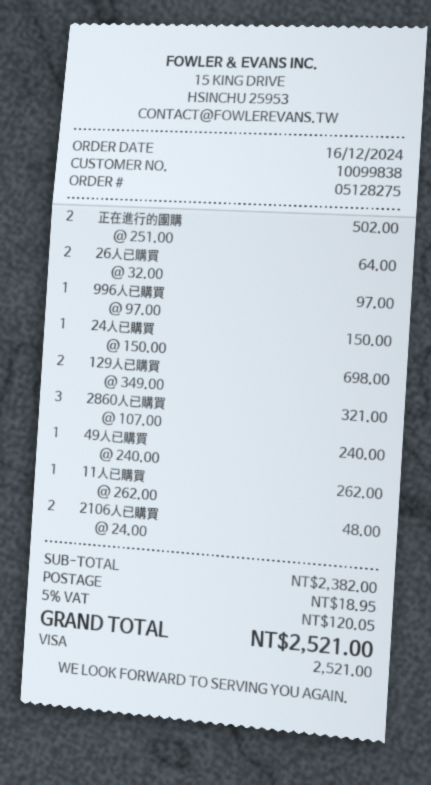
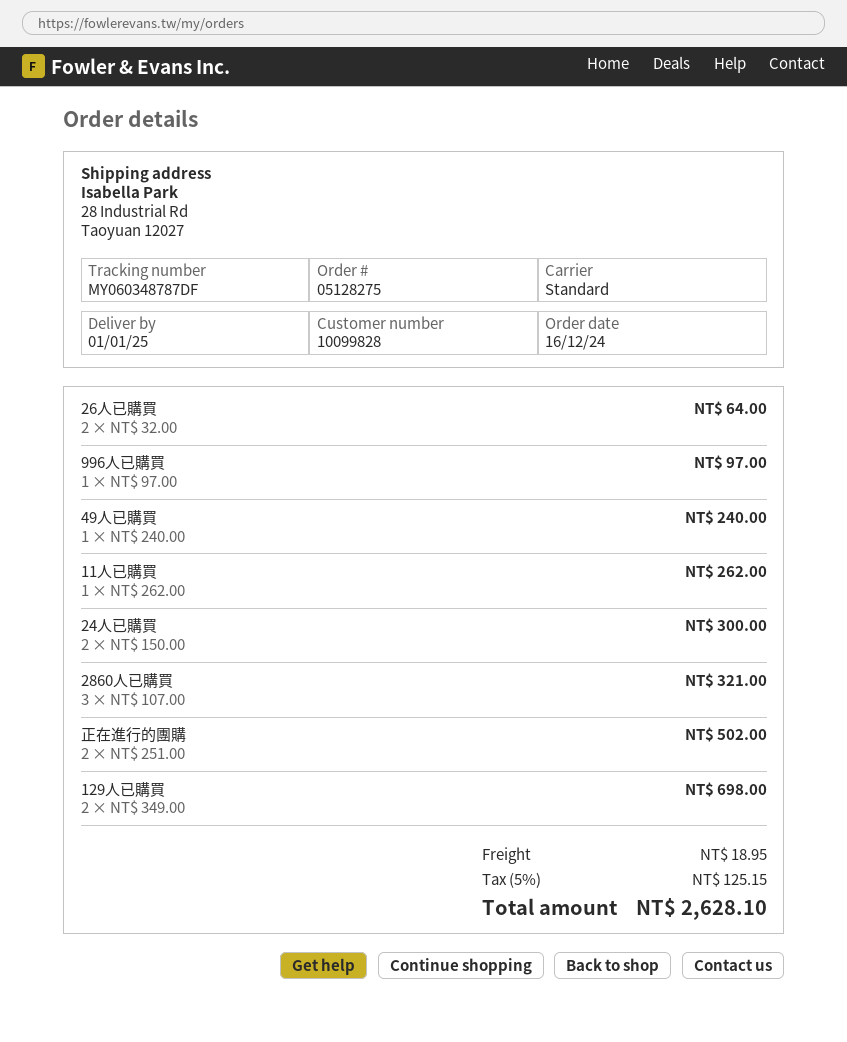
customer number: 10099838 -> 10099828
24人已購買: 1 x 150.00 = 150.00 -> 2 x 150.00 = 300.00
2106人已購買: 2 x 24.00 = 48.00 -> none
tax: 5% = 120.05 -> 5% = 125.15
total: 2521.00 -> 2628.10

